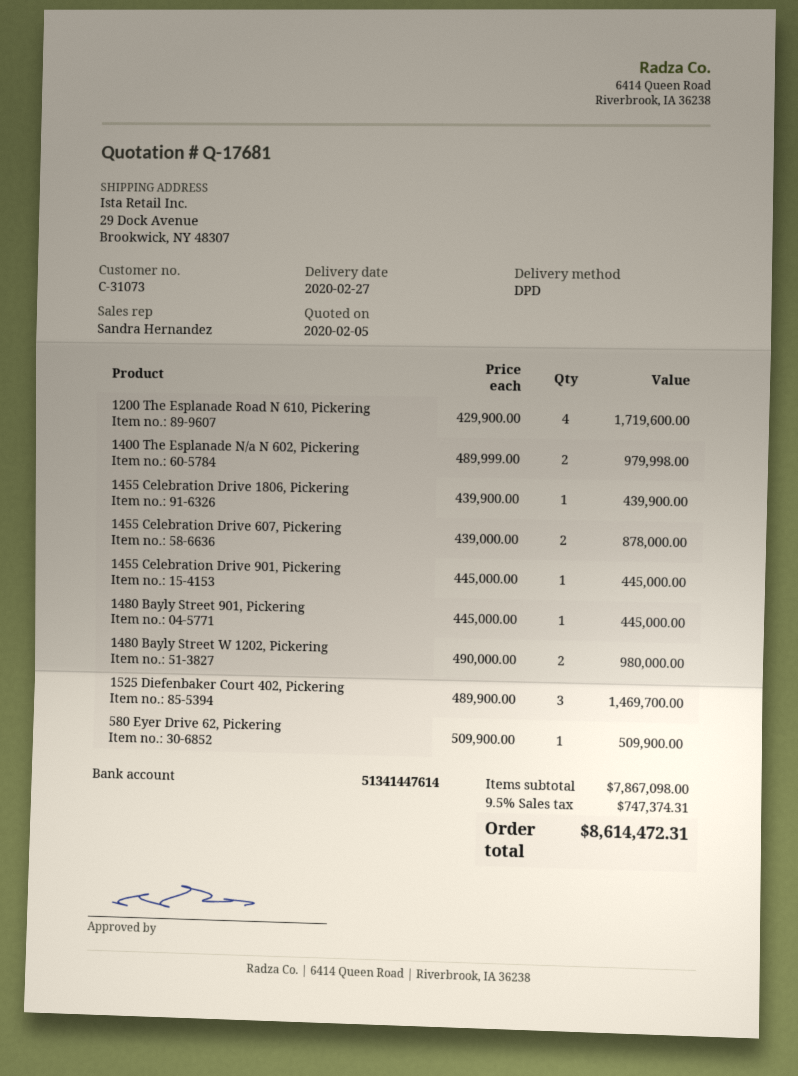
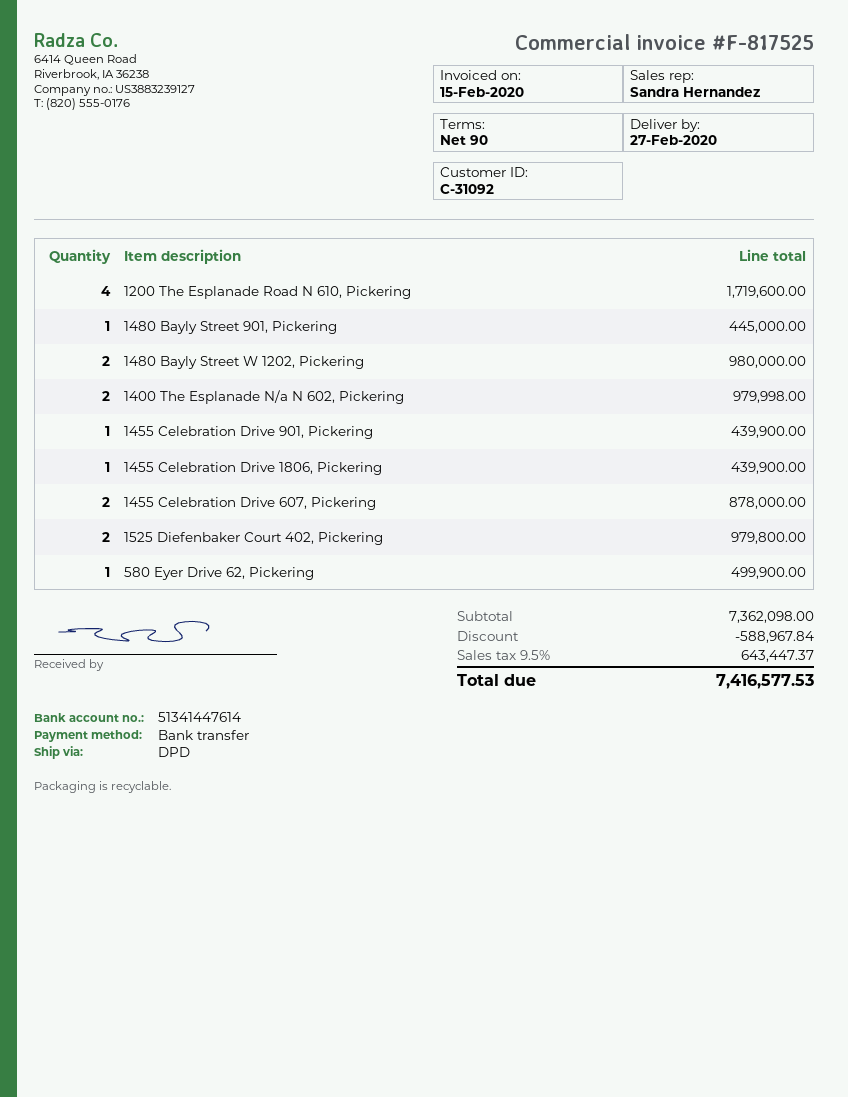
customer number: C-31073 -> C-31092
1455 Celebration Drive 901, Pickering: 1 for 445000.00 -> 1 for 439900.00
1525 Diefenbaker Court 402, Pickering: 3 for 1469700.00 -> 2 for 979800.00
580 Eyer Drive 62, Pickering: 1 for 509900.00 -> 1 for 499900.00
subtotal: 7867098.00 -> 7362098.00
discount: none -> 588967.84
tax: 9.5% = 747374.31 -> 9.5% = 643447.37
total: 8614472.31 -> 7416577.53

